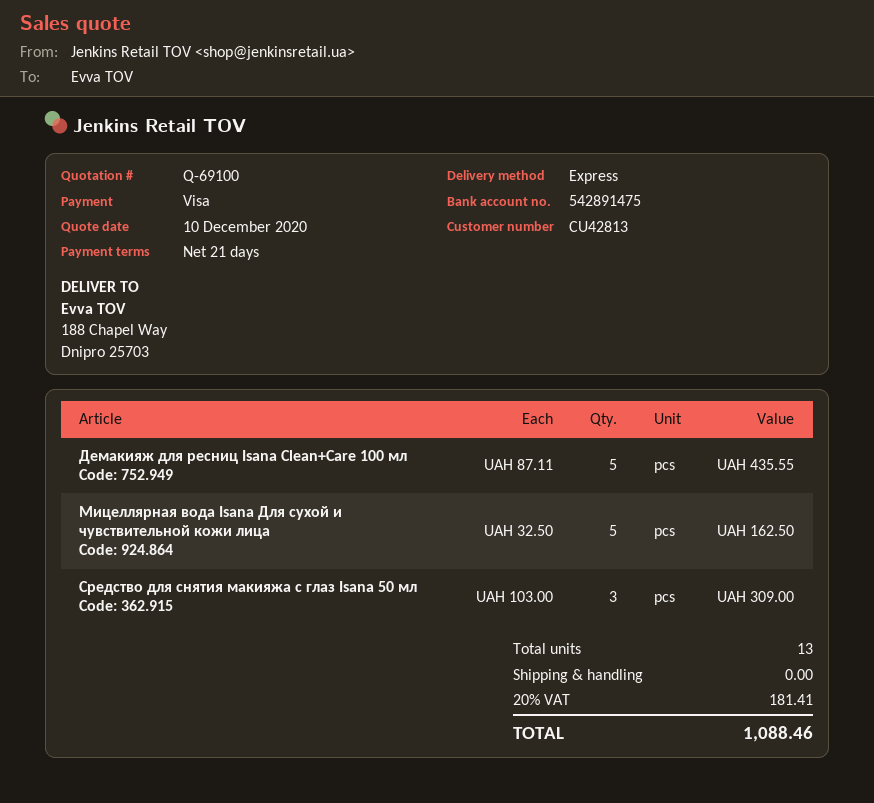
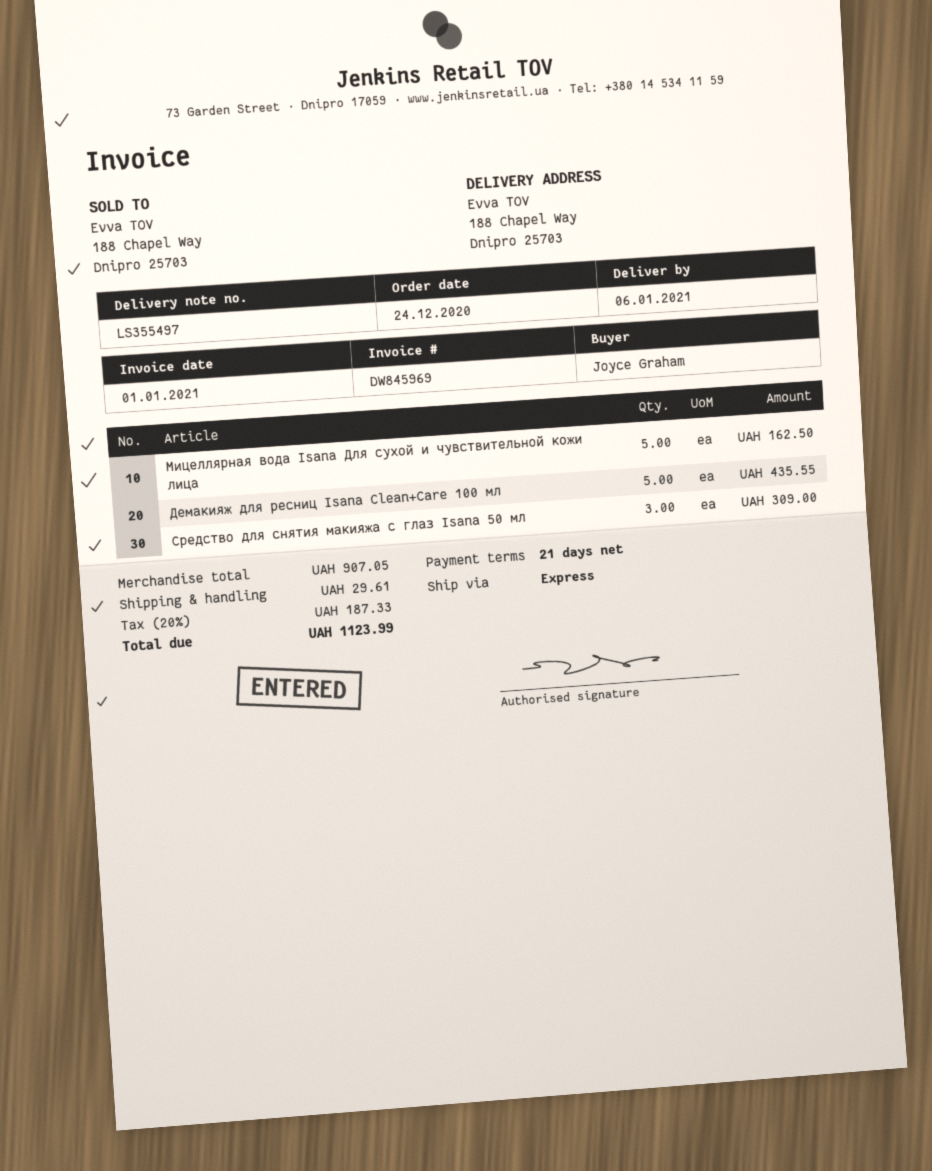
shipping: 0.00 -> 29.61
tax: 20% = 181.41 -> 20% = 187.33
total: 1088.46 -> 1123.99

